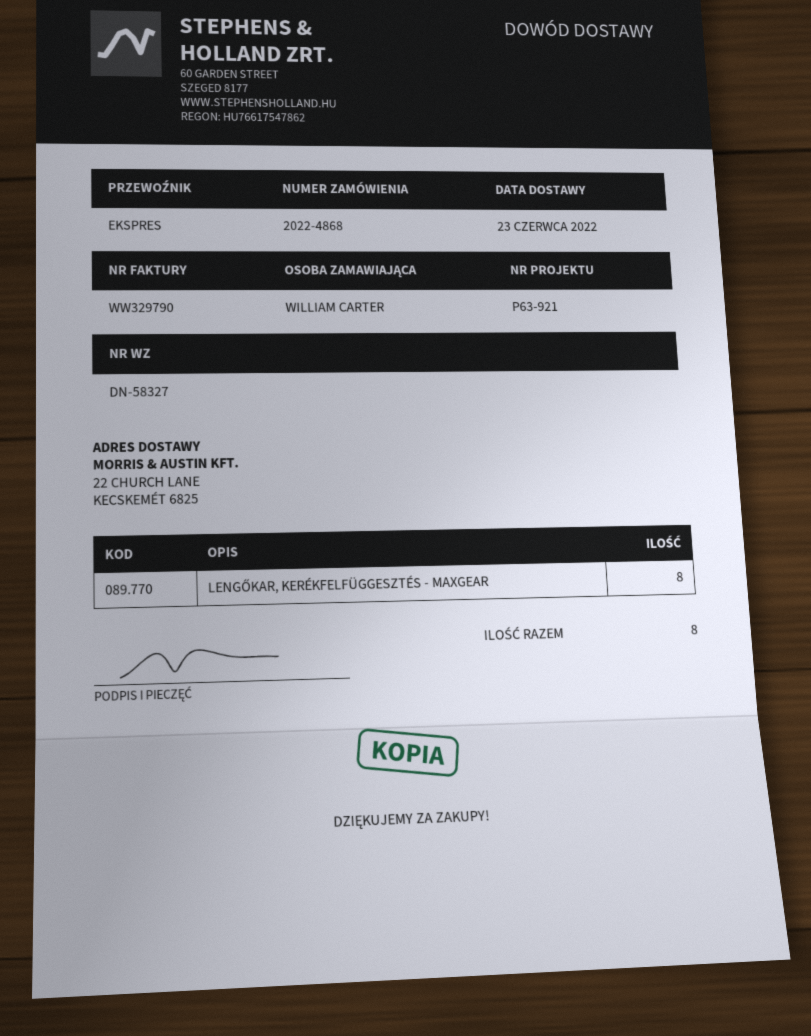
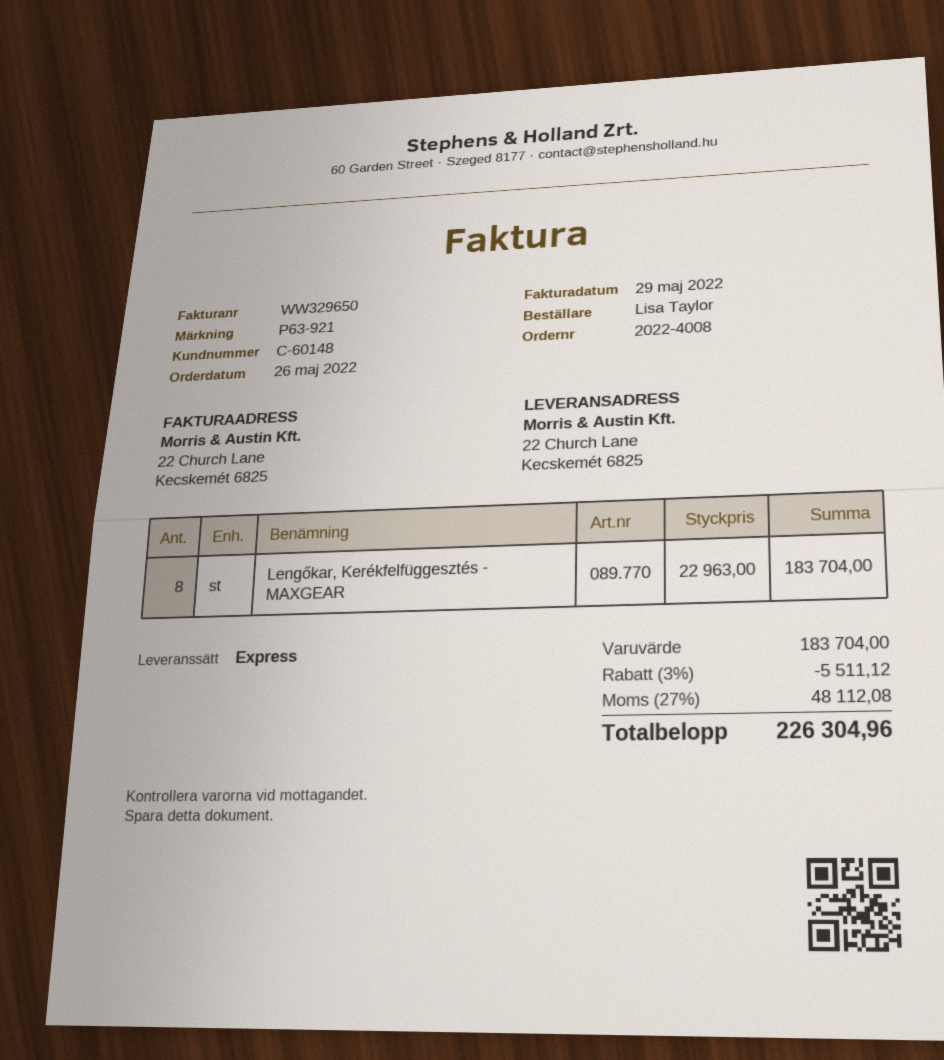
order number: 2022-4868 -> 2022-4008
invoice number: WW329790 -> WW329650
ordered by: WILLIAM CARTER -> Lisa Taylor

